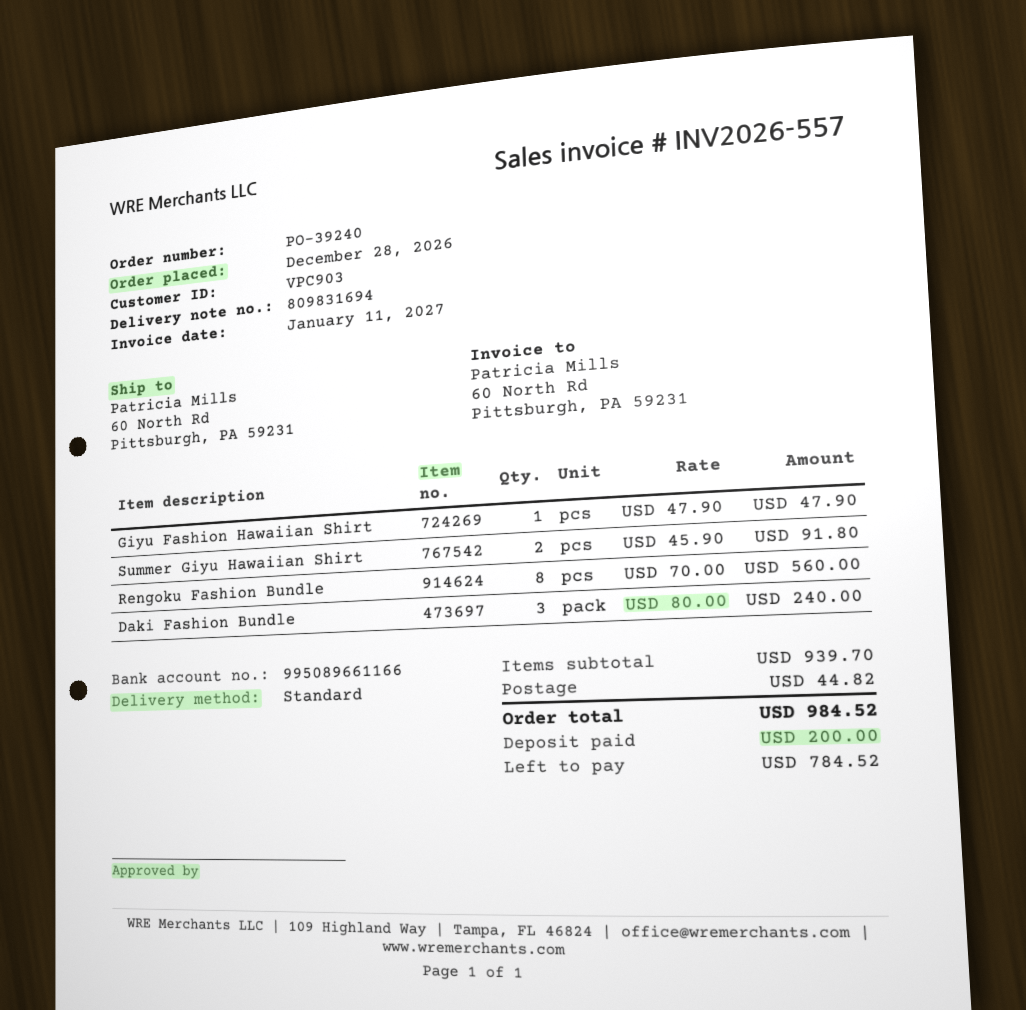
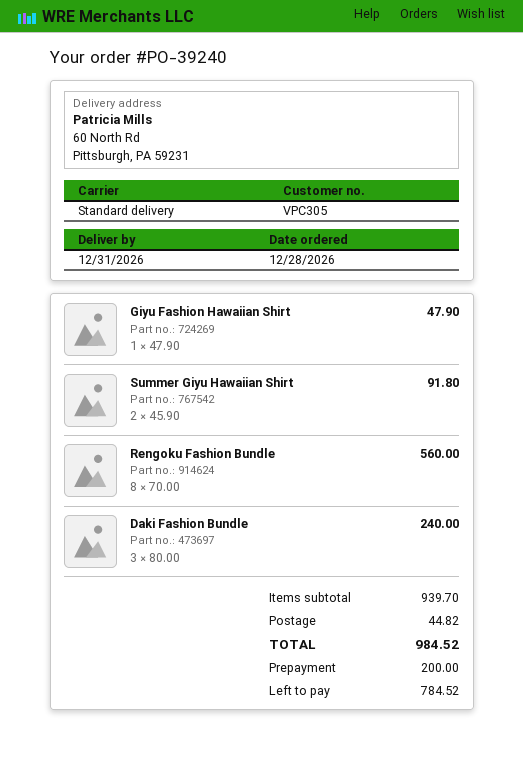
customer number: VPC903 -> VPC305

